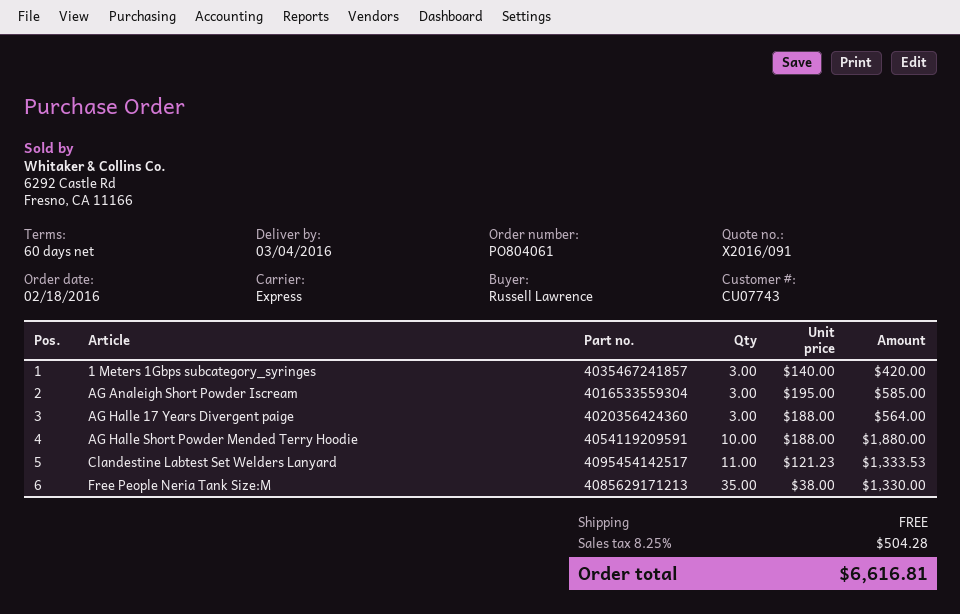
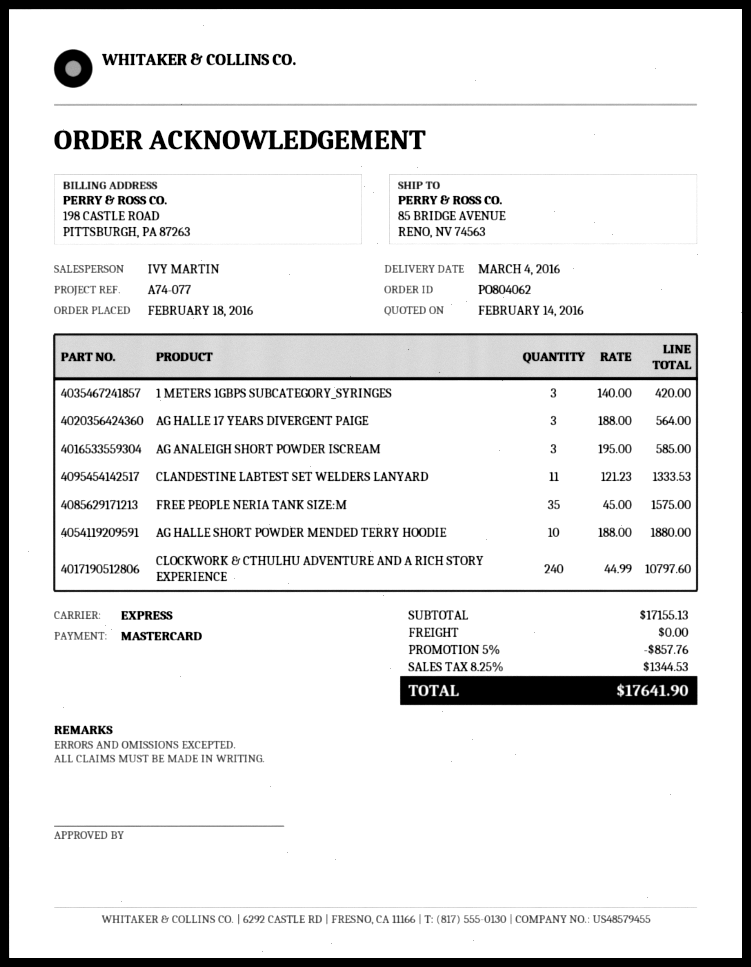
order number: PO804061 -> PO804062
Free People Neria Tank Size:M: 35 x 38.00 = 1330.00 -> 35 x 45.00 = 1575.00
CLOCKWORK & CTHULHU ADVENTURE AND A RICH STORY EXPERIENCE: none -> 240 x 44.99 = 10797.60
discount: none -> 5% = 857.76
tax: 8.25% = 504.28 -> 8.25% = 1344.53
total: 6616.81 -> 17641.90

